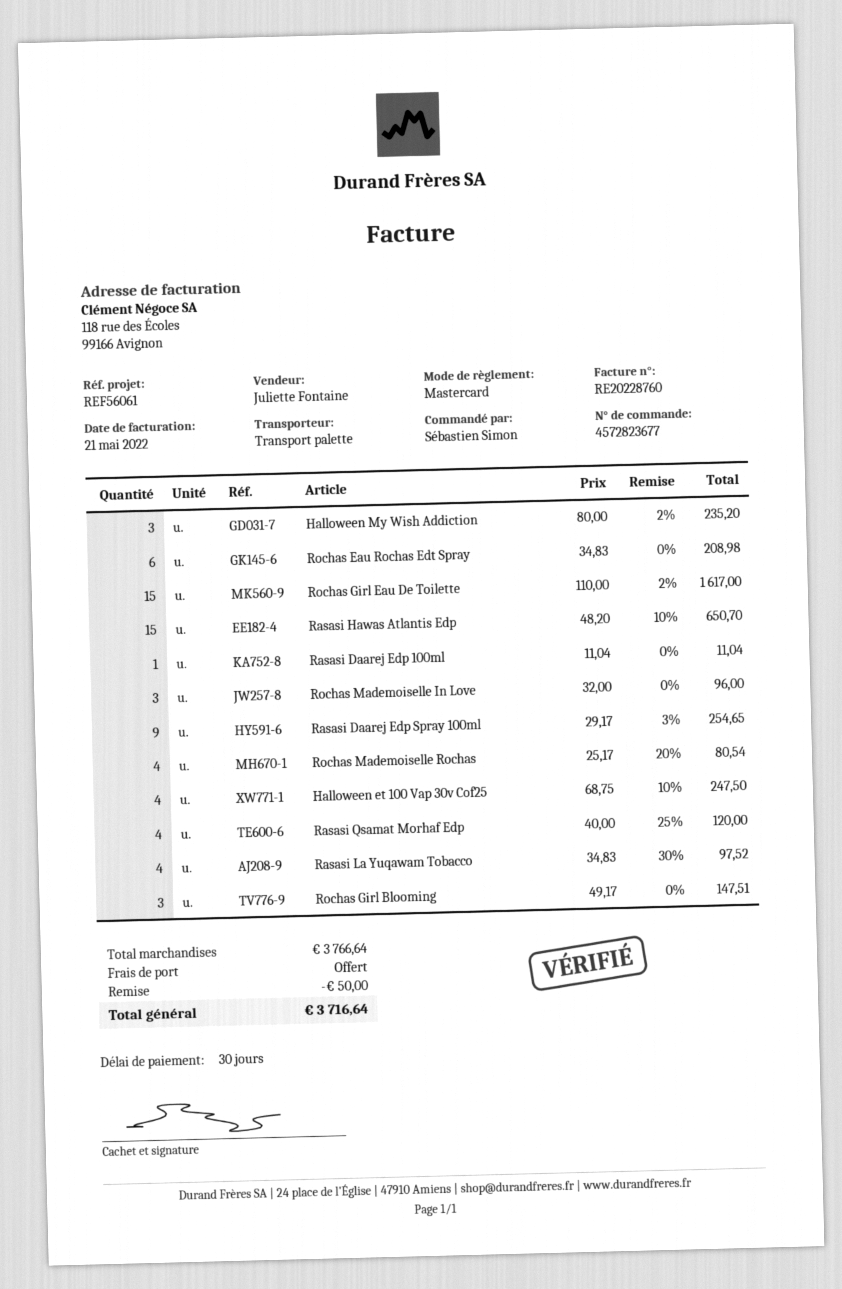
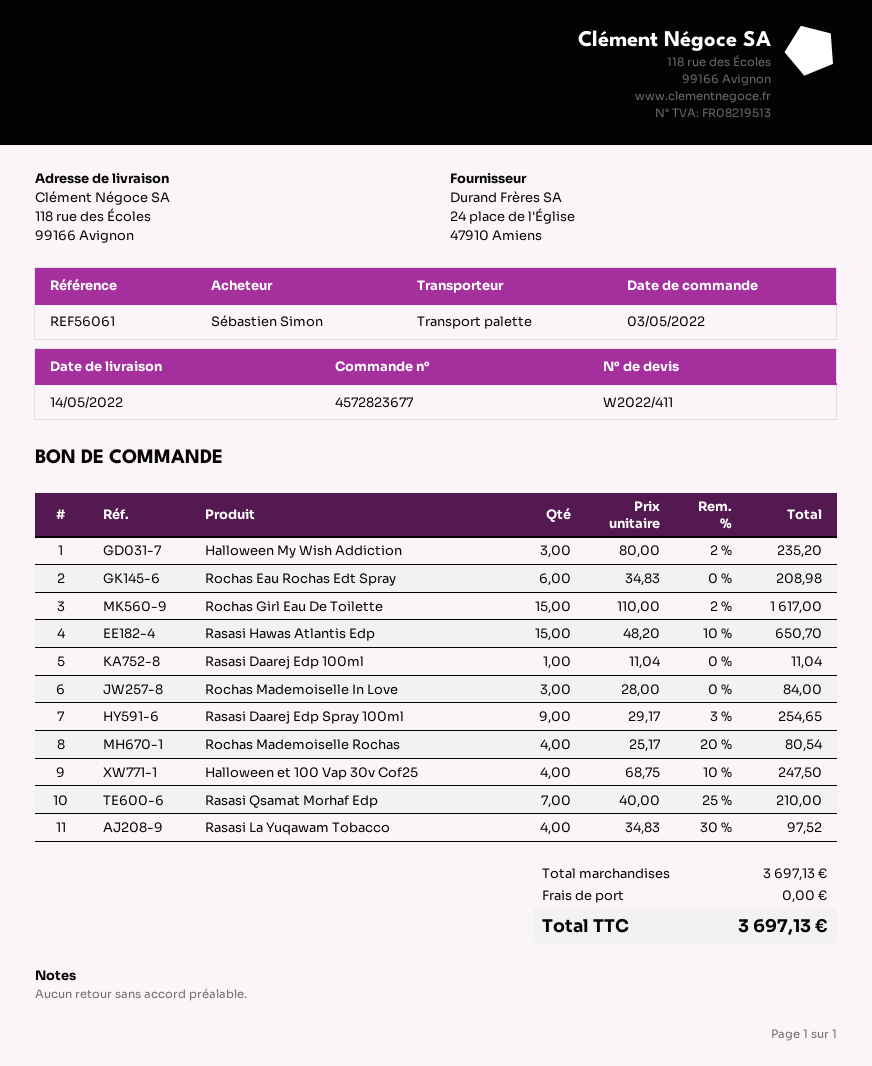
Rochas Mademoiselle In Love: 3 x 32.00 = 96.00 -> 3 x 28.00 = 84.00
Rasasi Qsamat Morhaf Edp: 4 x 40.00 - 25% = 120.00 -> 7 x 40.00 - 25% = 210.00
Rochas Girl Blooming: 3 x 49.17 = 147.51 -> none
subtotal: 3766.64 -> 3697.13
discount: 50.00 -> none
total: 3716.64 -> 3697.13

